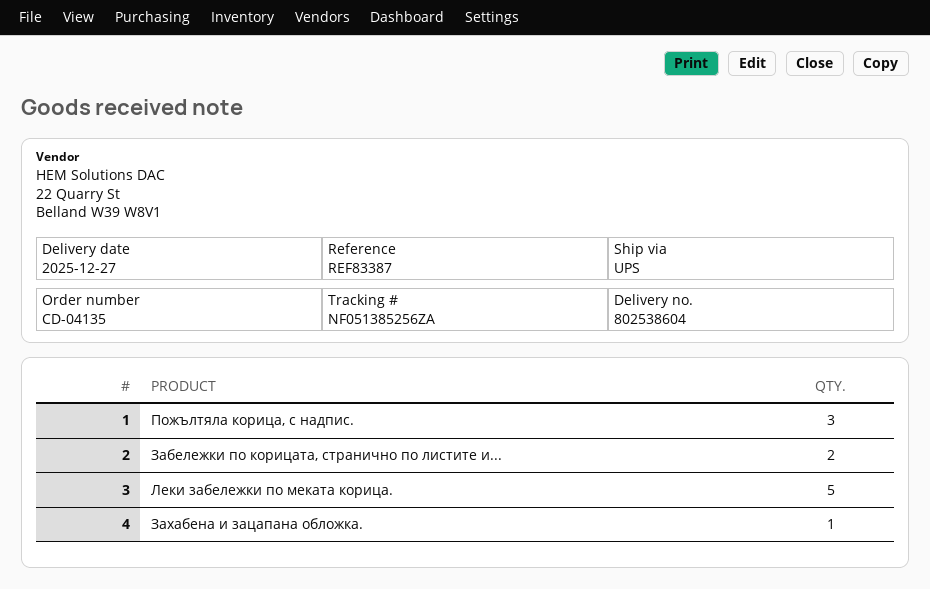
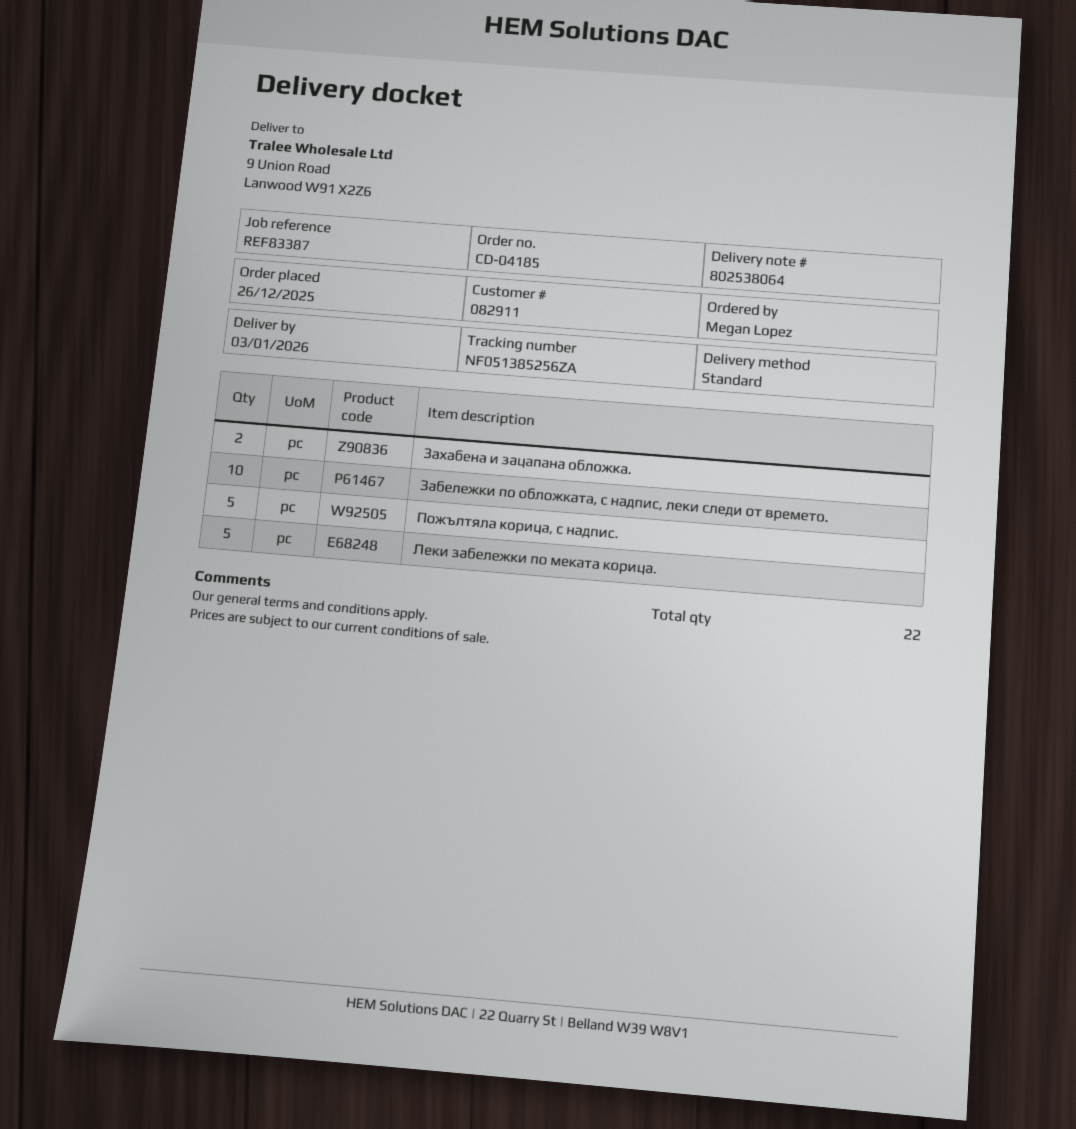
order number: CD-04135 -> CD-04185
delivery note number: 802538604 -> 802538064
delivery date: 2025-12-27 -> 2026-01-03
shipping method: UPS -> standard
Пожълтяла корица, с надпис.: 3 -> 5
Забележки по корицата, странично по листите и...: 2 -> none
Захабена и зацапана обложка.: 1 -> 2
Забележки по обложката, с надпис, леки следи от времето.: none -> 10

